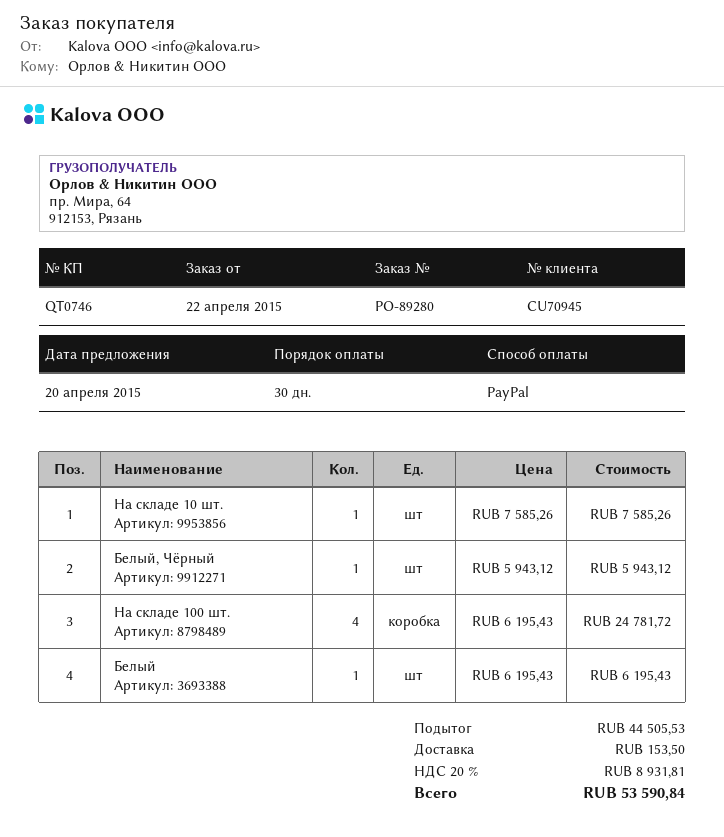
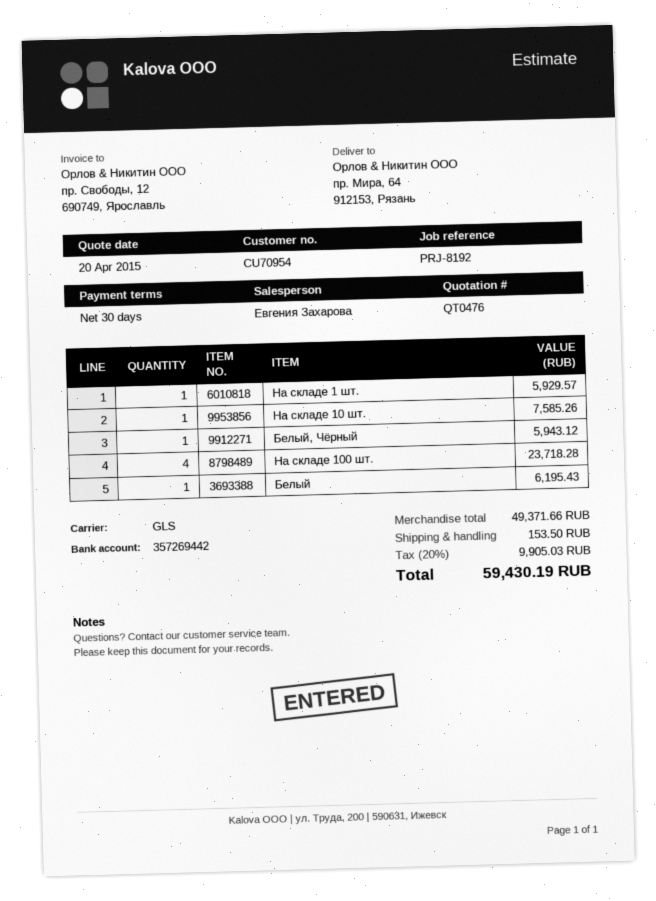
quote number: QT0746 -> QT0476
customer number: CU70945 -> CU70954
На складе 100 шт.: 4 for 24781.72 -> 4 for 23718.28
На складе 1 шт.: none -> 1 for 5929.57
subtotal: 44505.53 -> 49371.66
tax: 20% = 8931.81 -> 20% = 9905.03
total: 53590.84 -> 59430.19

